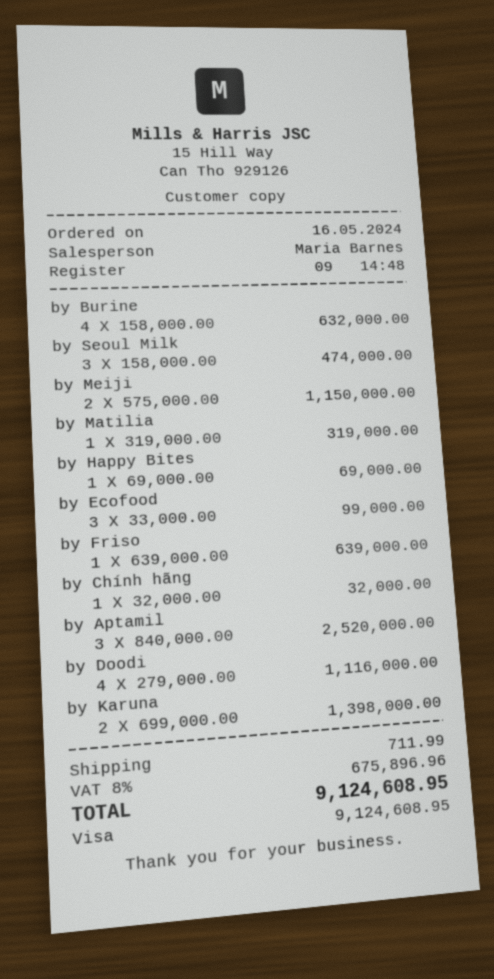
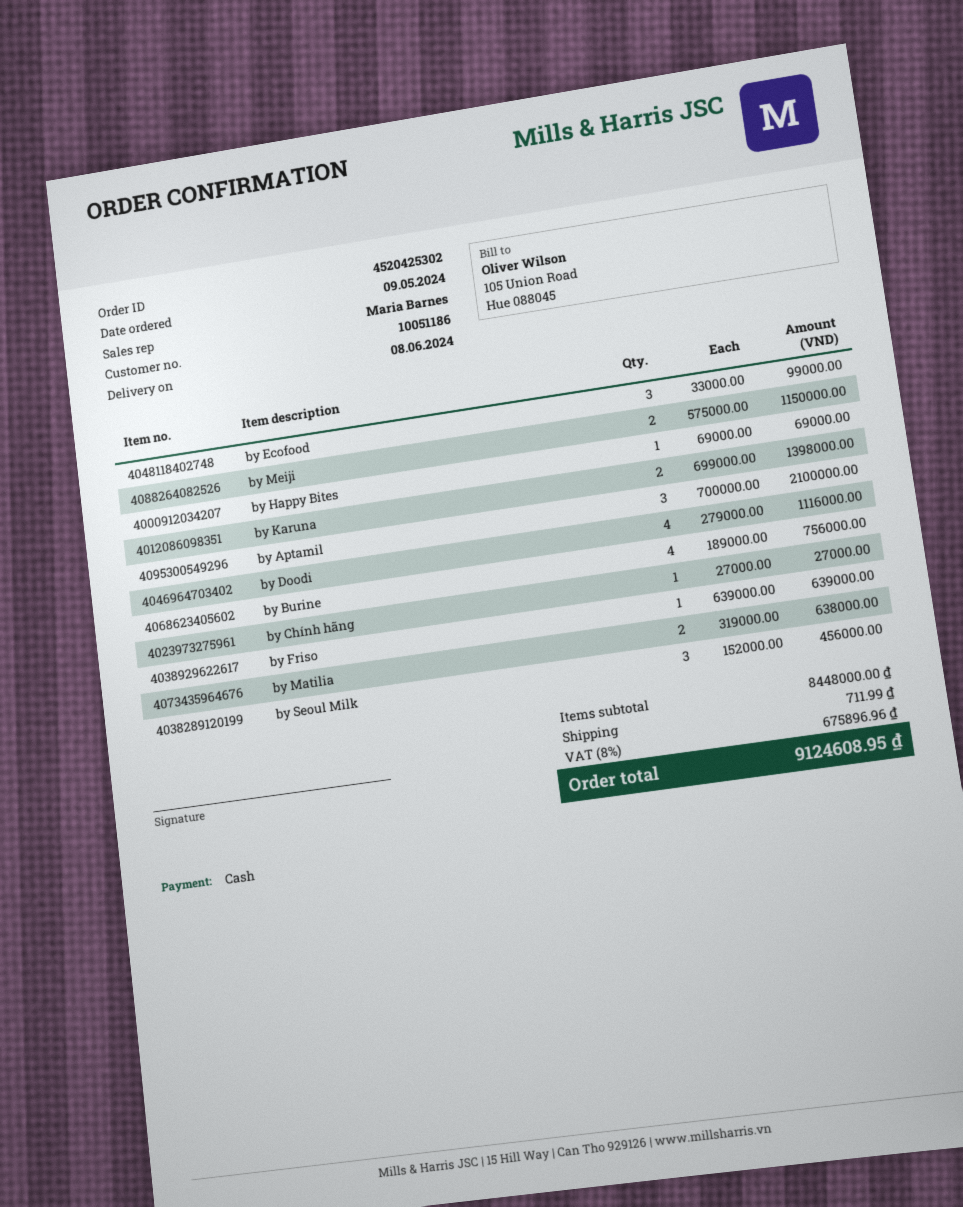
order date: 2024-05-16 -> 2024-05-09
payment method: Visa -> cash
by Burine: 4 x 158000.00 = 632000.00 -> 4 x 189000.00 = 756000.00
by Seoul Milk: 3 x 158000.00 = 474000.00 -> 3 x 152000.00 = 456000.00
by Matilia: 1 x 319000.00 = 319000.00 -> 2 x 319000.00 = 638000.00
by Chính hãng: 1 x 32000.00 = 32000.00 -> 1 x 27000.00 = 27000.00
by Aptamil: 3 x 840000.00 = 2520000.00 -> 3 x 700000.00 = 2100000.00

